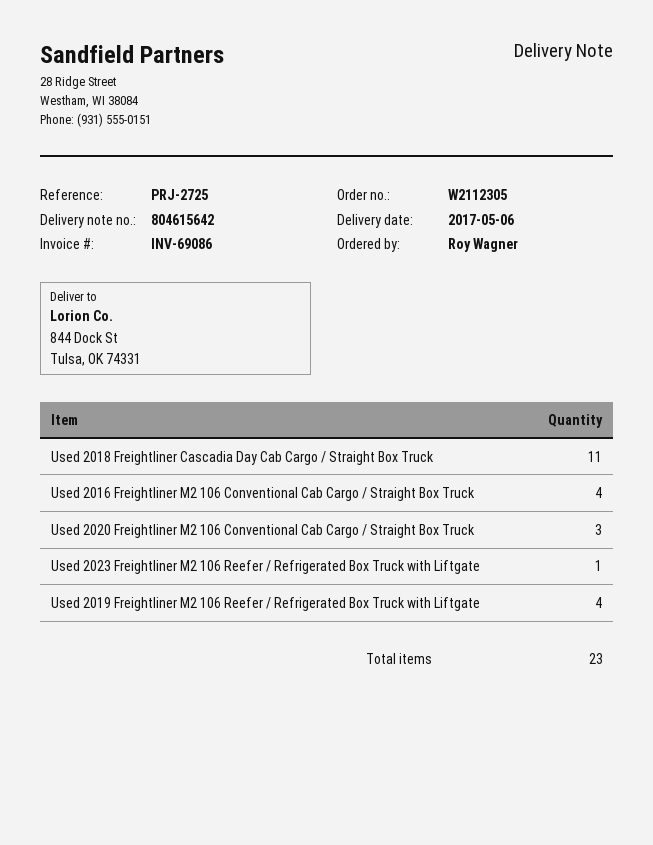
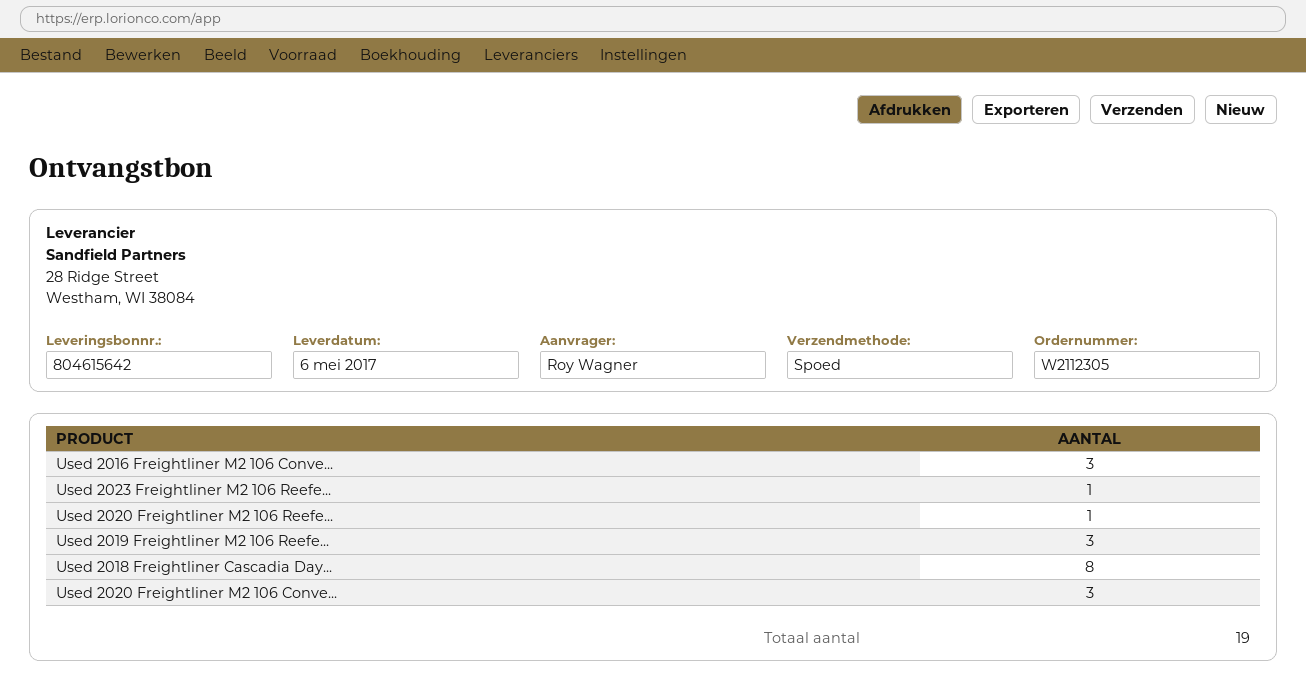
Used 2018 Freightliner Cascadia Day Cab Cargo / Straight Box Truck: 11 -> 8
Used 2016 Freightliner M2 106 Conventional Cab Cargo / Straight Box Truck: 4 -> 3
Used 2019 Freightliner M2 106 Reefer / Refrigerated Box Truck with Liftgate: 4 -> 3
Used 2020 Freightliner M2 106 Reefe...: none -> 1
total quantity: 23 -> 19

